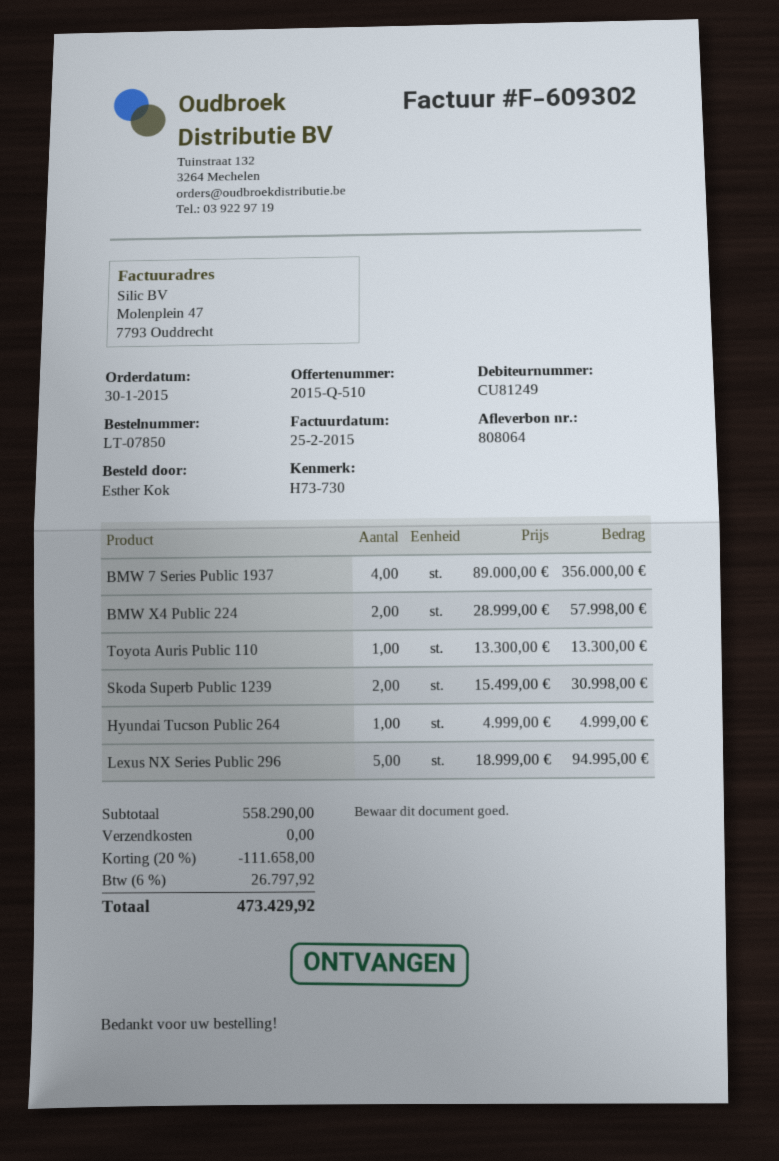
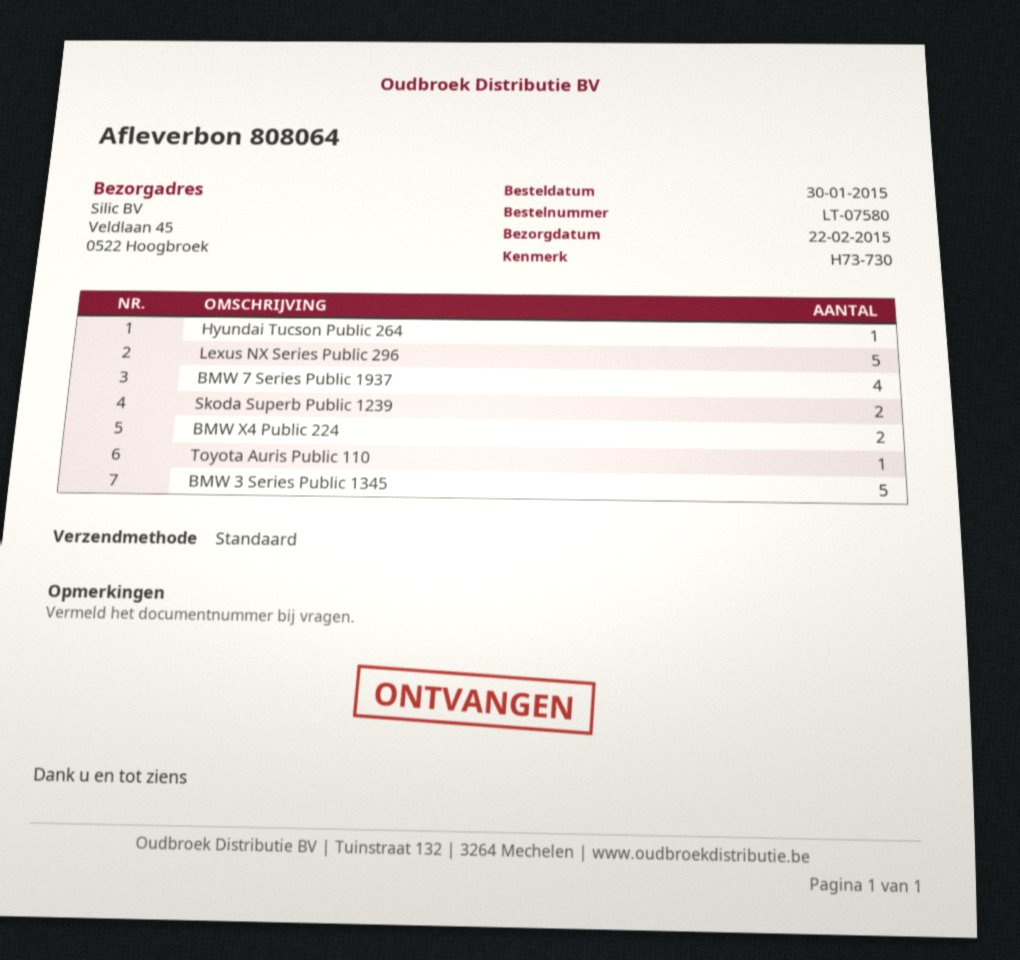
order number: LT-07850 -> LT-07580
BMW 3 Series Public 1345: none -> 5

